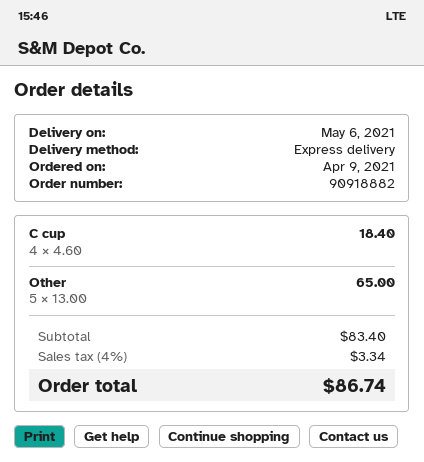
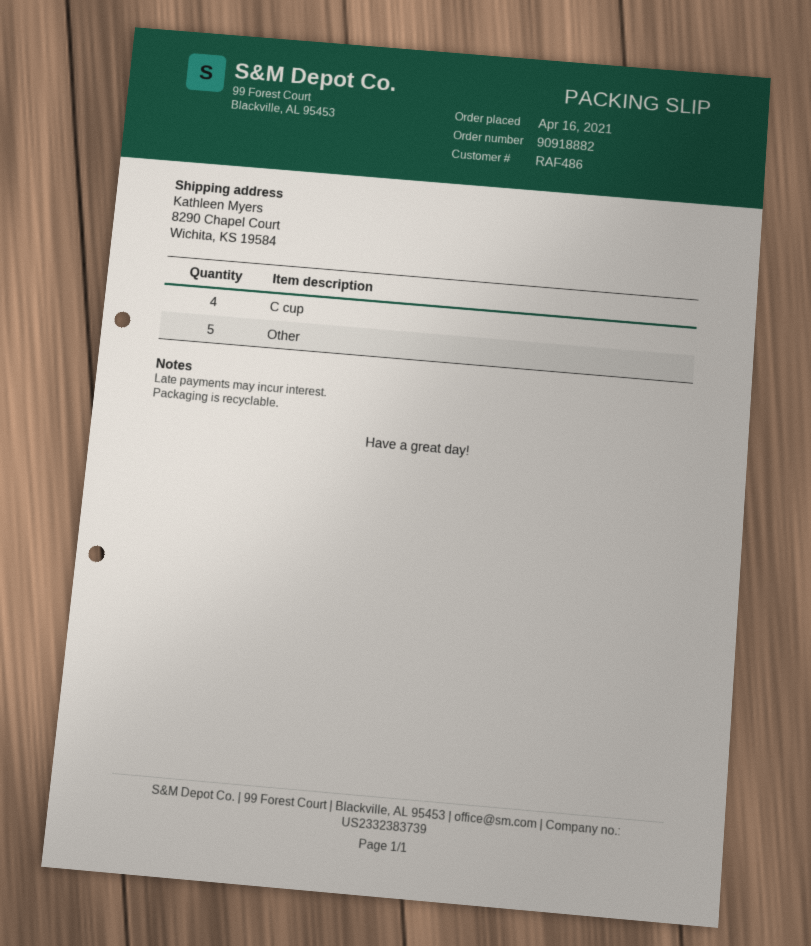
order date: 2021-04-09 -> 2021-04-16

